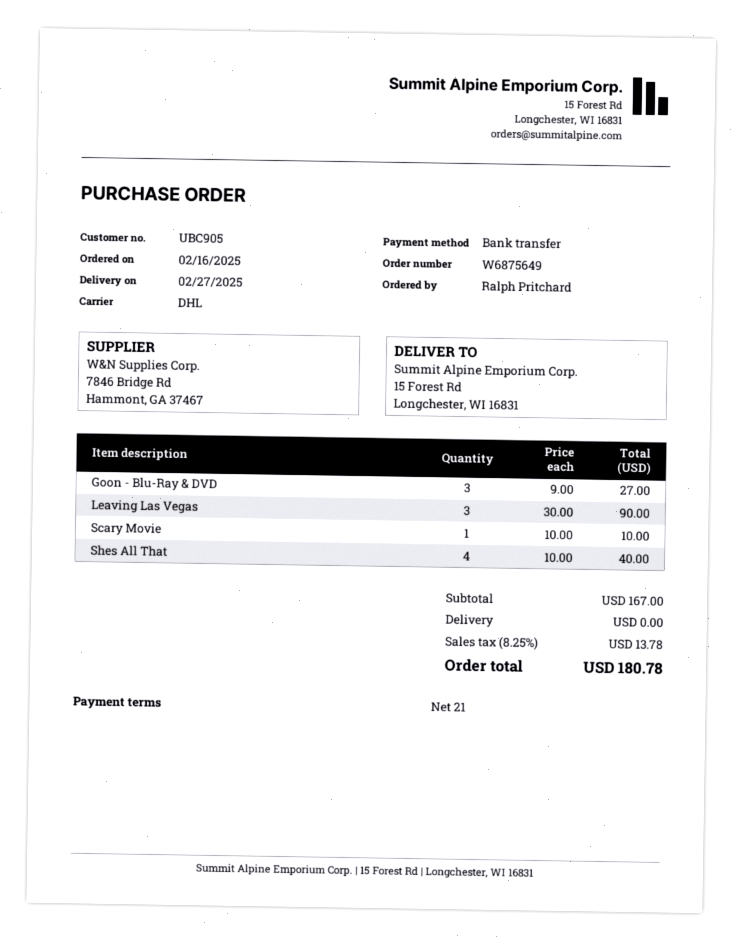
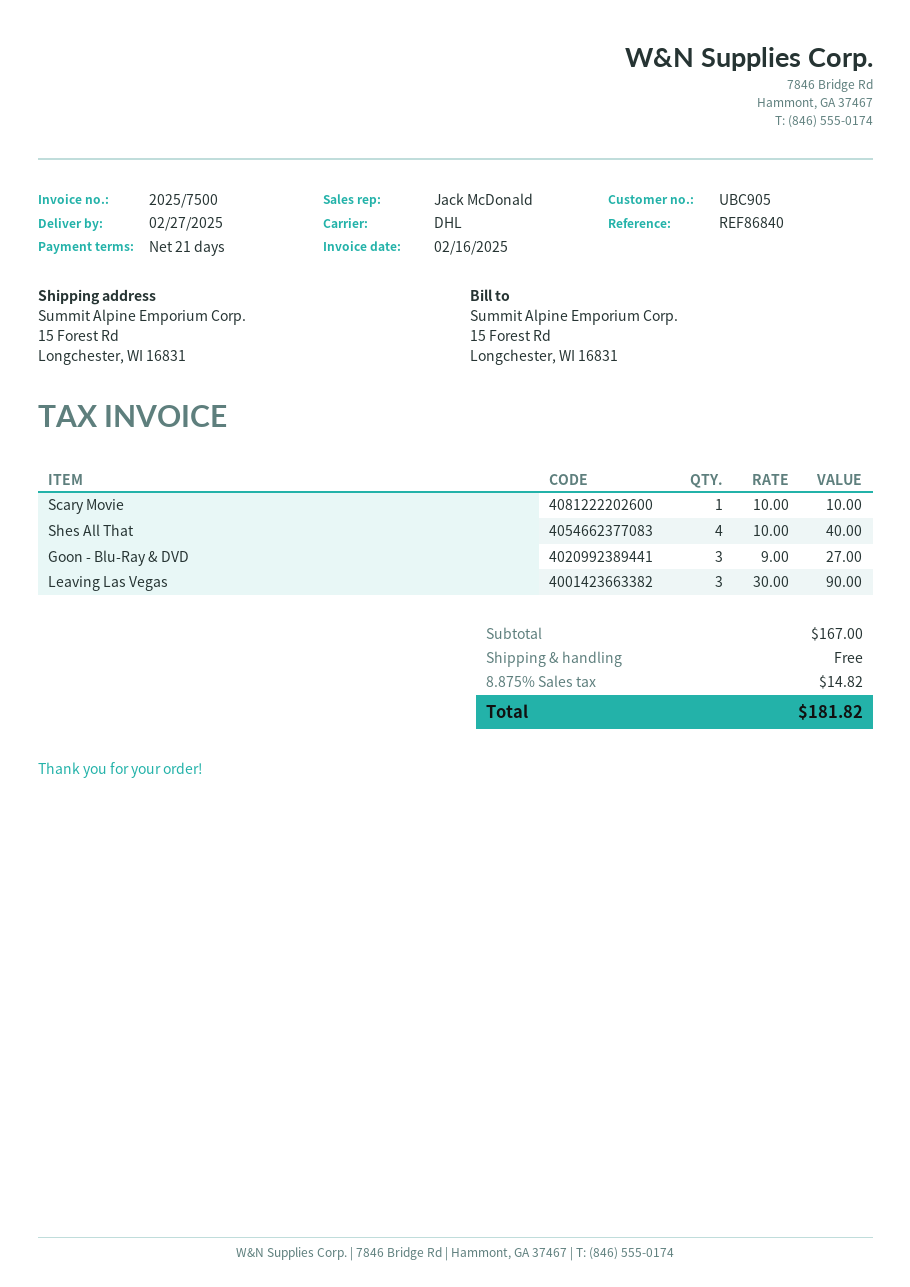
tax: 8.25% = 13.78 -> 8.875% = 14.82
total: 180.78 -> 181.82

